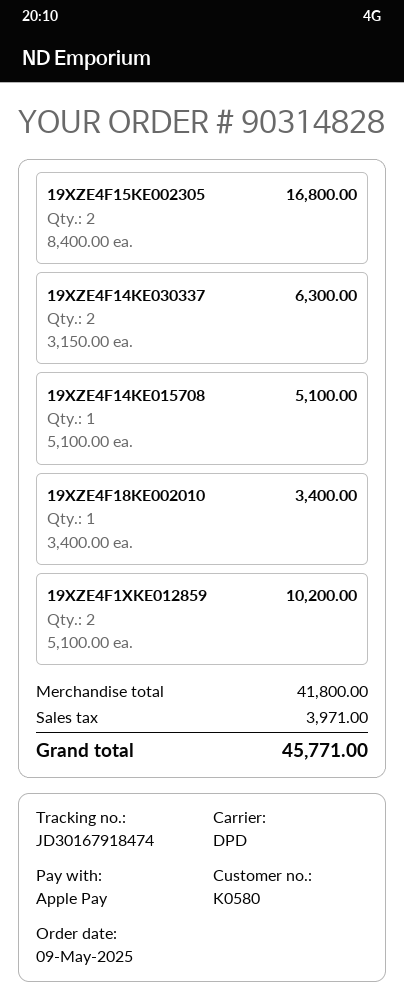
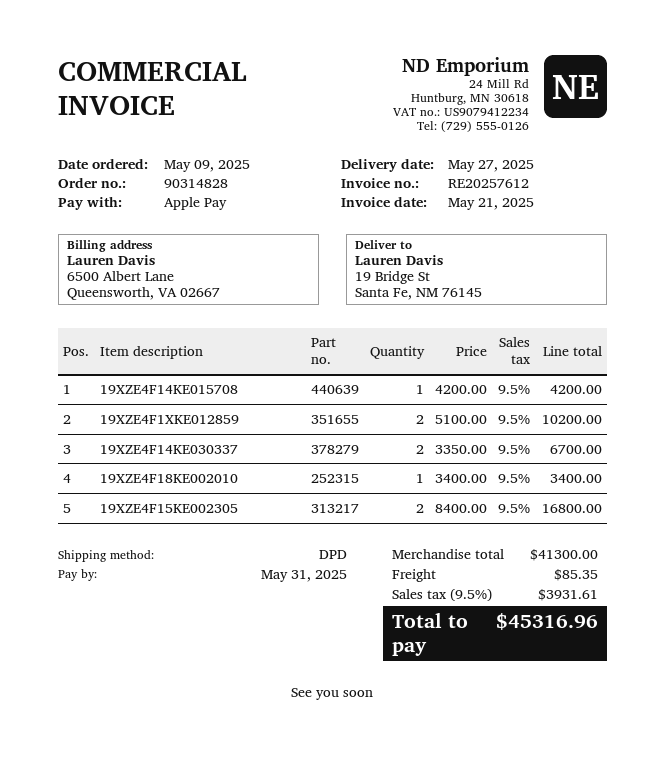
19XZE4F14KE030337: 2 x 3150.00 = 6300.00 -> 2 x 3350.00 = 6700.00
19XZE4F14KE015708: 1 x 5100.00 = 5100.00 -> 1 x 4200.00 = 4200.00
subtotal: 41800.00 -> 41300.00
shipping: none -> 85.35
tax: 3971.00 -> 3931.61
total: 45771.00 -> 45316.96

